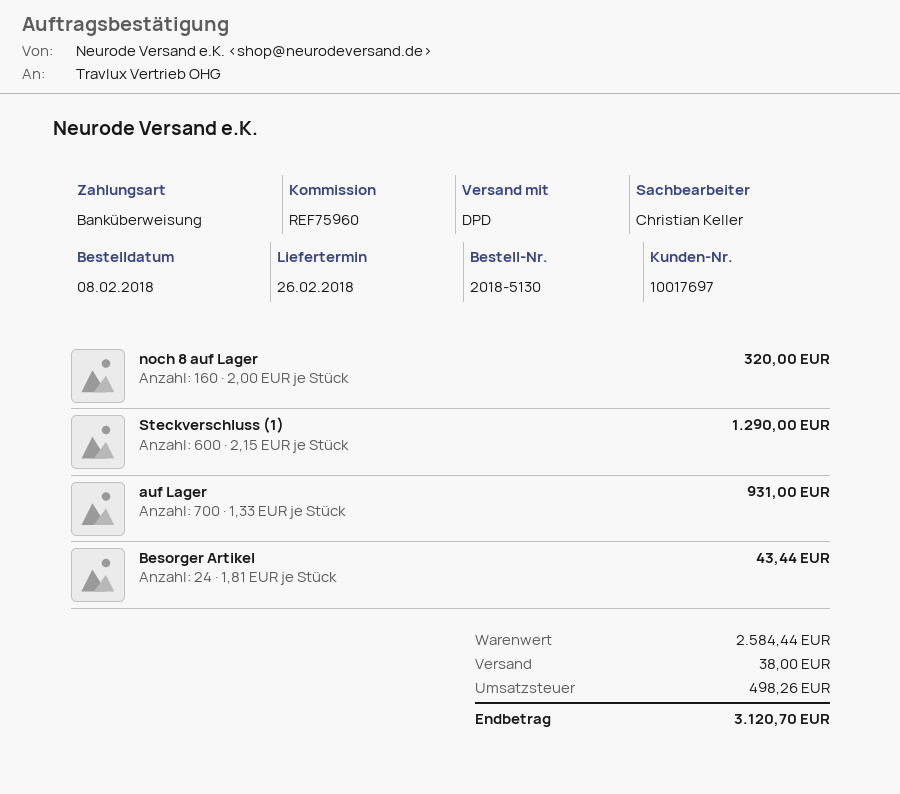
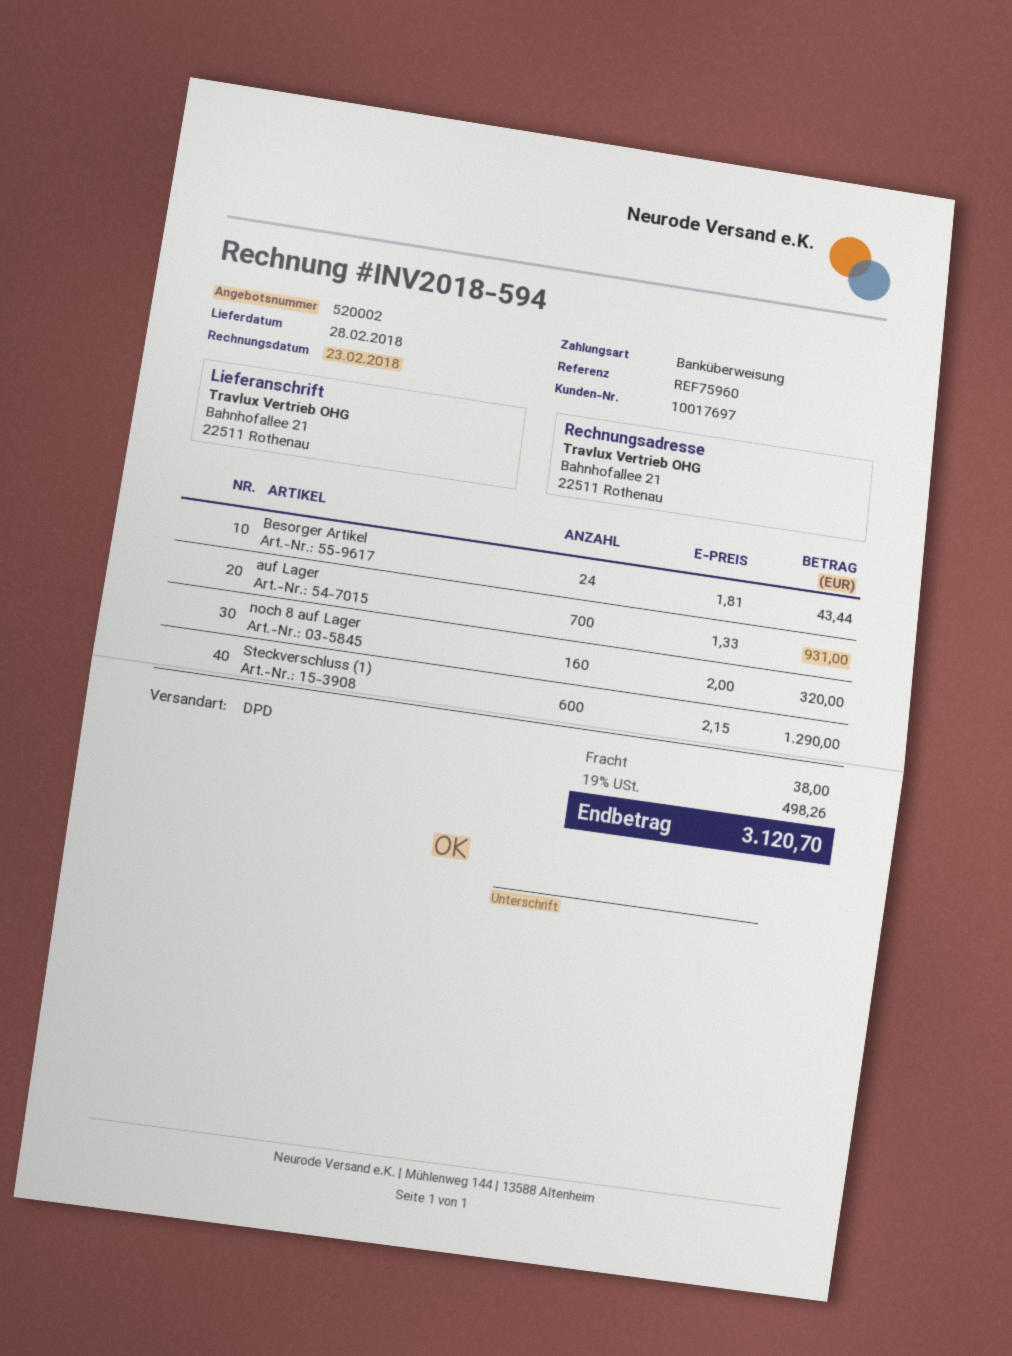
delivery date: 2018-02-26 -> 2018-02-28

